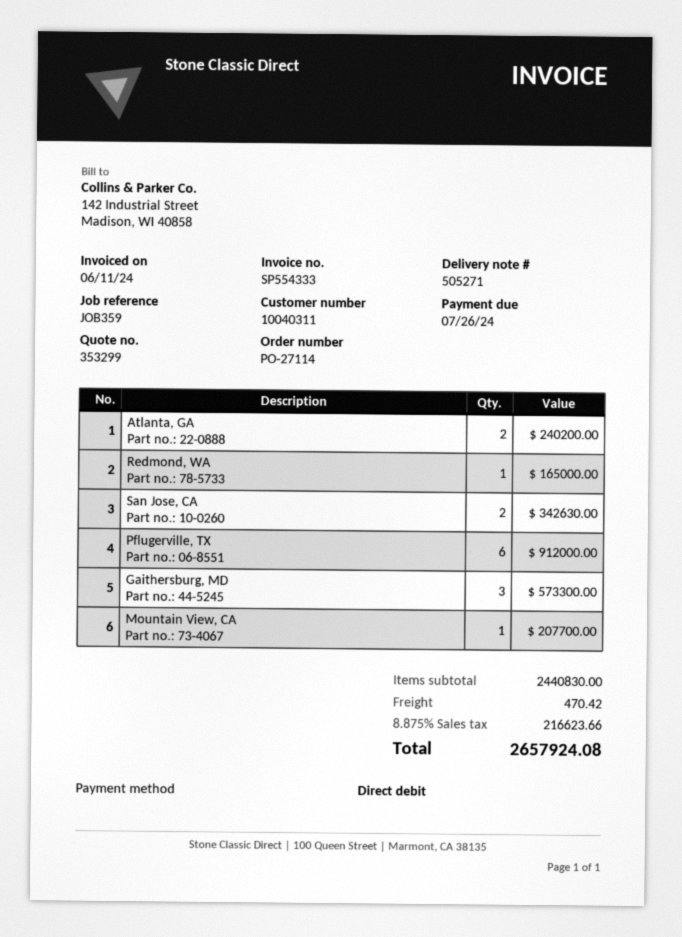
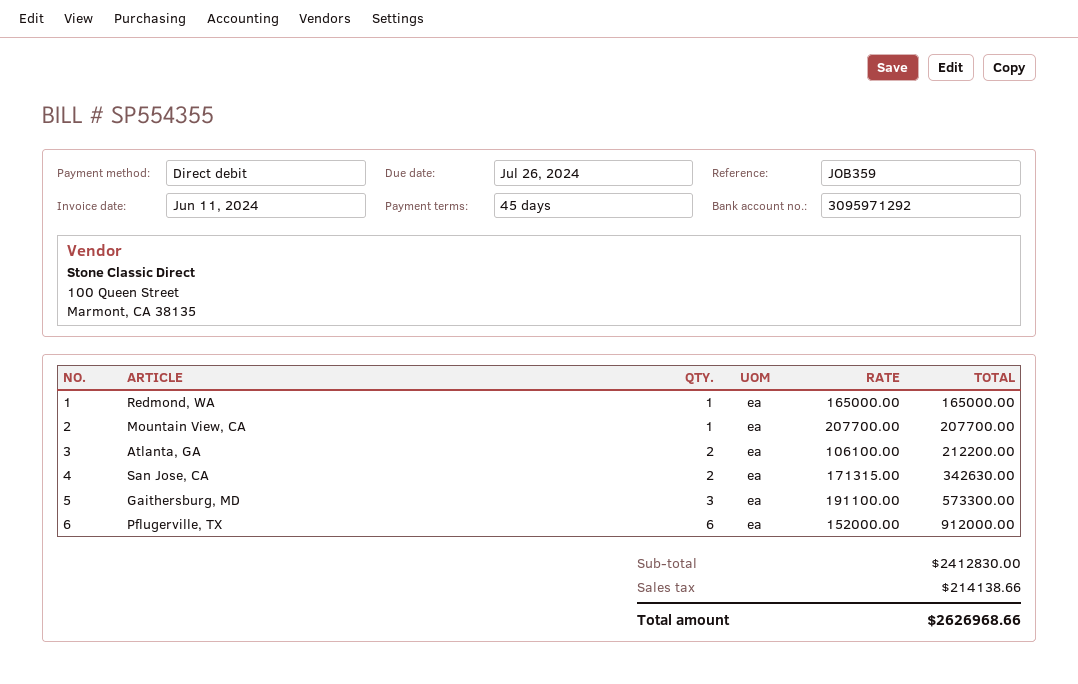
invoice number: SP554333 -> SP554355
Atlanta, GA: 2 for 240200.00 -> 2 for 212200.00
subtotal: 2440830.00 -> 2412830.00
shipping: 470.42 -> none
tax: 216623.66 -> 214138.66
total: 2657924.08 -> 2626968.66

